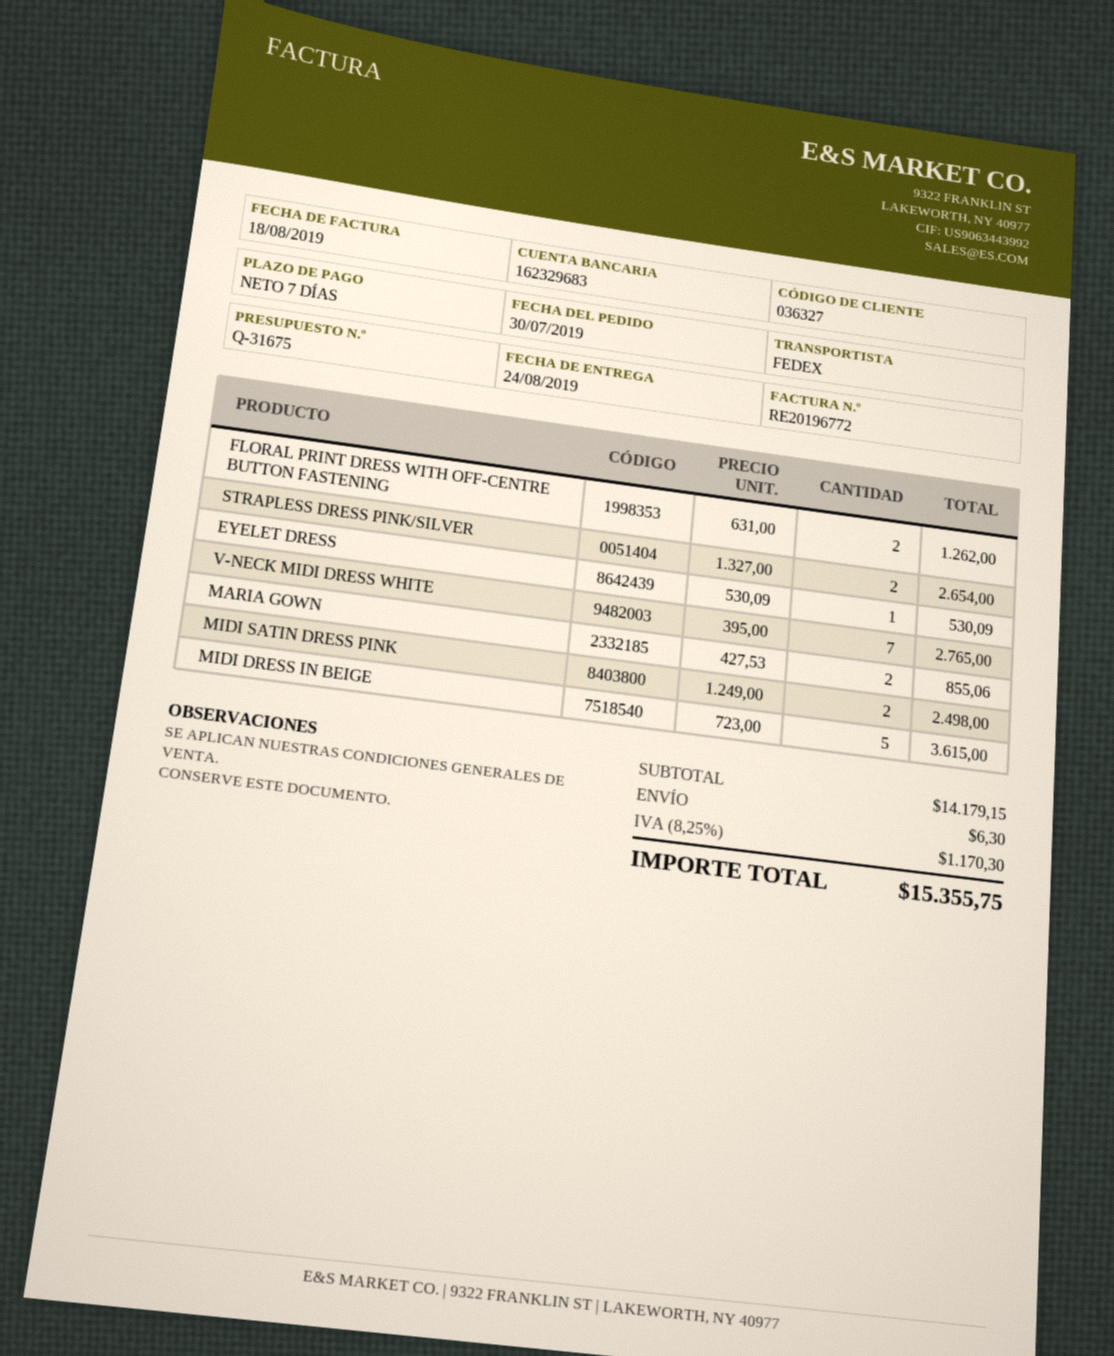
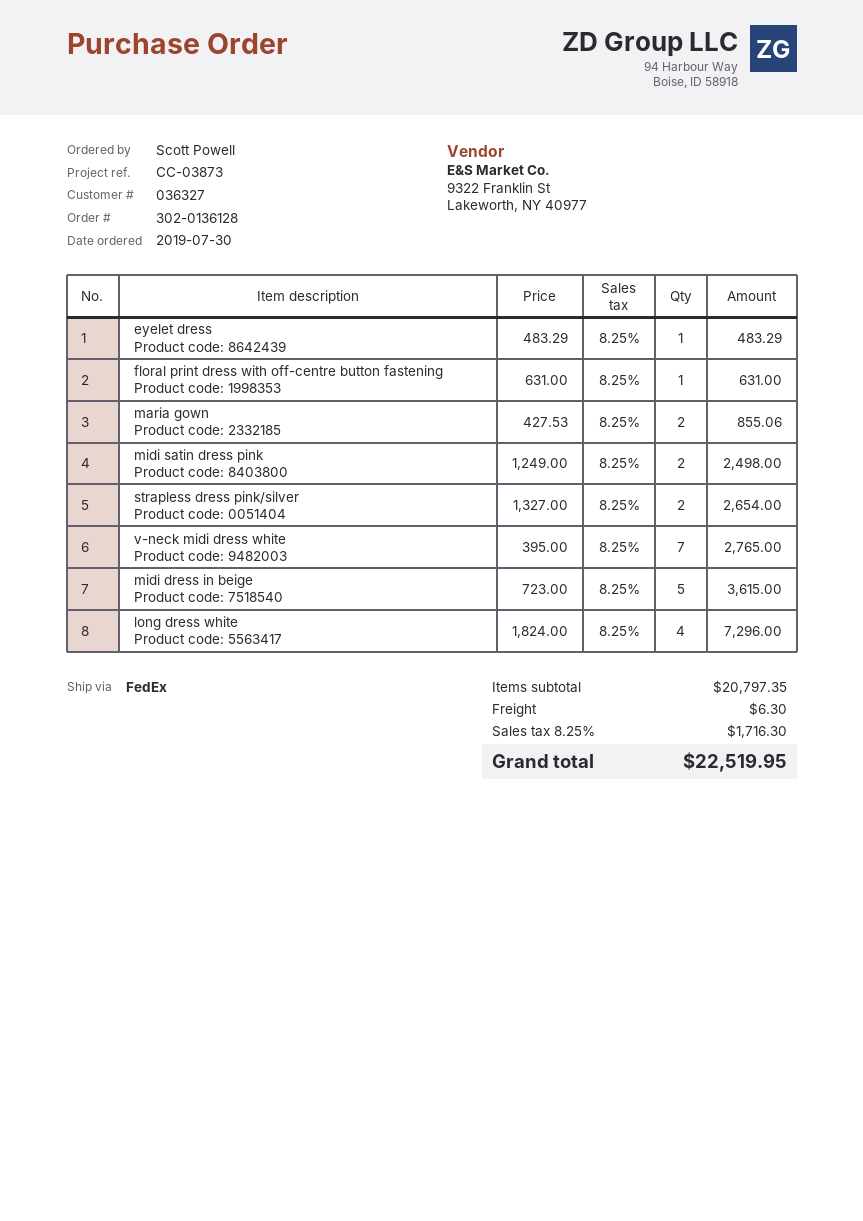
FLORAL PRINT DRESS WITH OFF-CENTRE BUTTON FASTENING: 2 x 631.00 = 1262.00 -> 1 x 631.00 = 631.00
EYELET DRESS: 1 x 530.09 = 530.09 -> 1 x 483.29 = 483.29
long dress white: none -> 4 x 1824.00 = 7296.00
subtotal: 14179.15 -> 20797.35
tax: 8.25% = 1170.30 -> 8.25% = 1716.30
total: 15355.75 -> 22519.95

